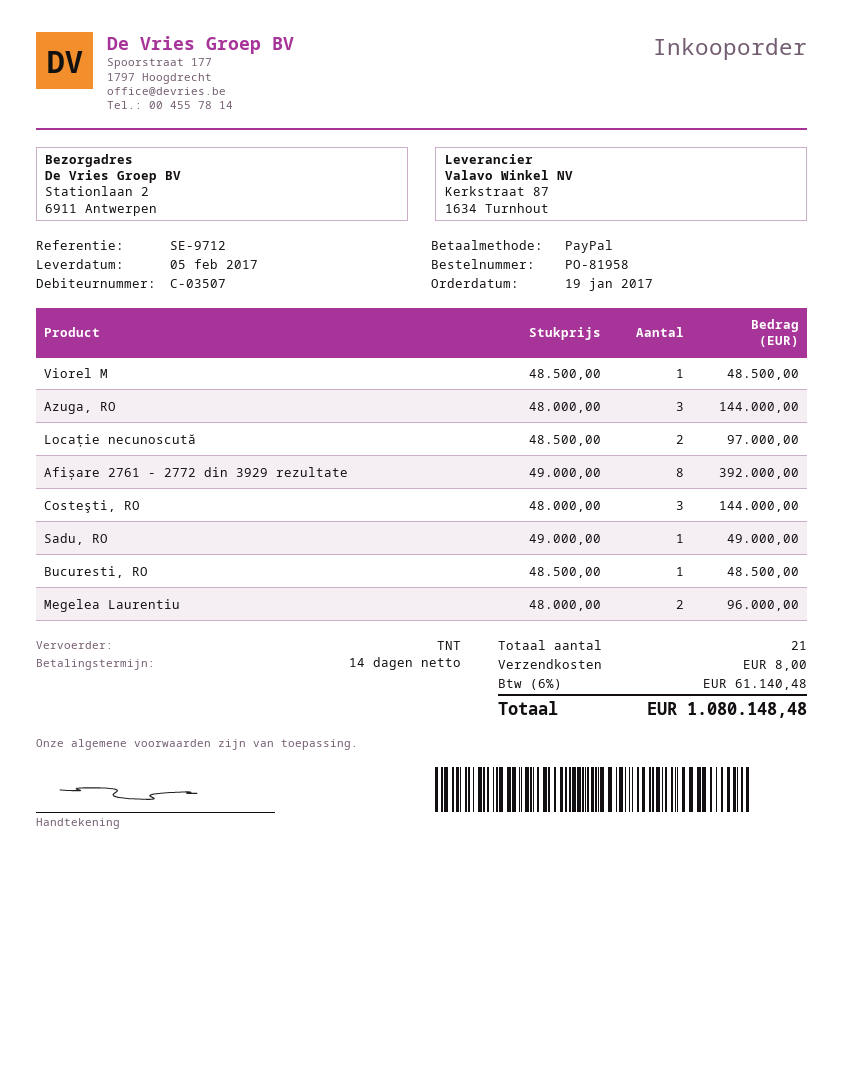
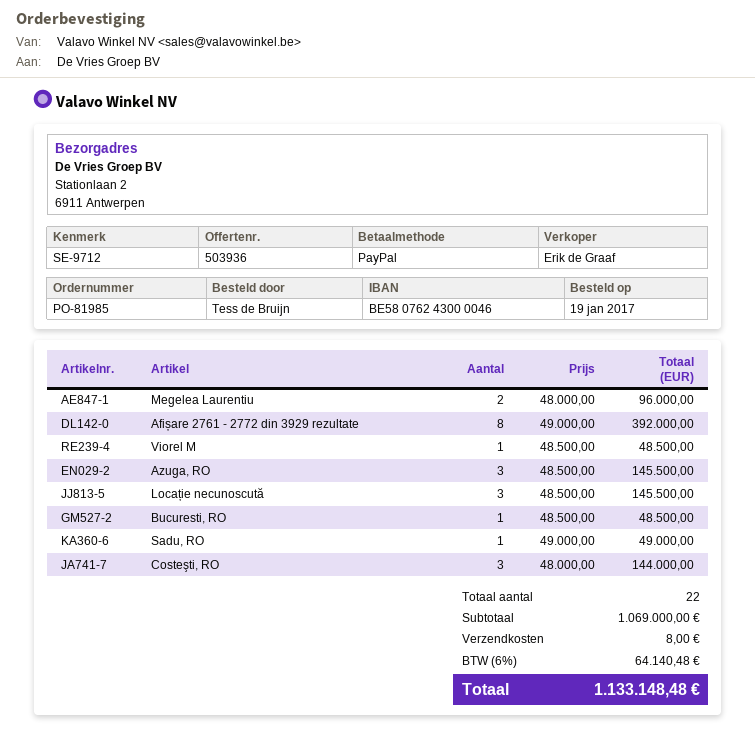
order number: PO-81958 -> PO-81985
Azuga, RO: 3 x 48000.00 = 144000.00 -> 3 x 48500.00 = 145500.00
Locație necunoscută: 2 x 48500.00 = 97000.00 -> 3 x 48500.00 = 145500.00
total quantity: 21 -> 22
tax: 6% = 61140.48 -> 6% = 64140.48
total: 1080148.48 -> 1133148.48

